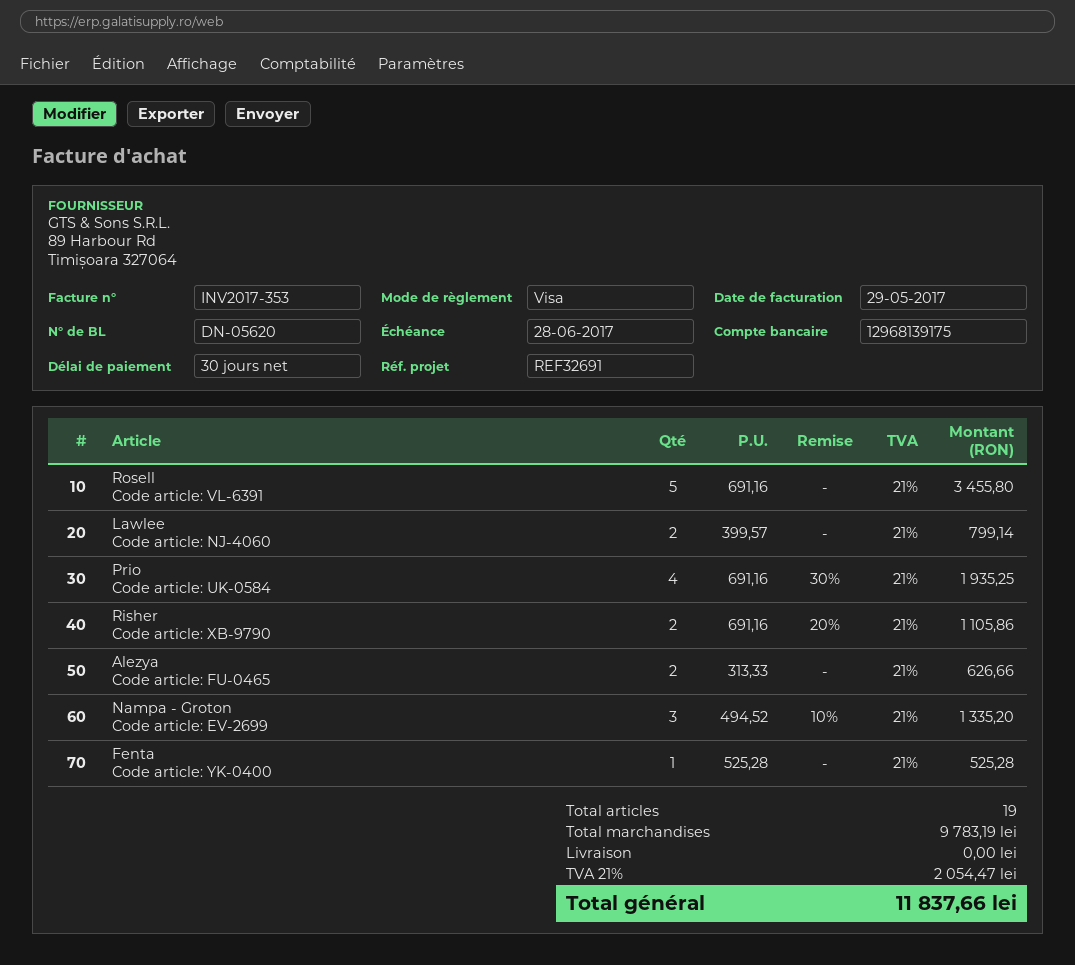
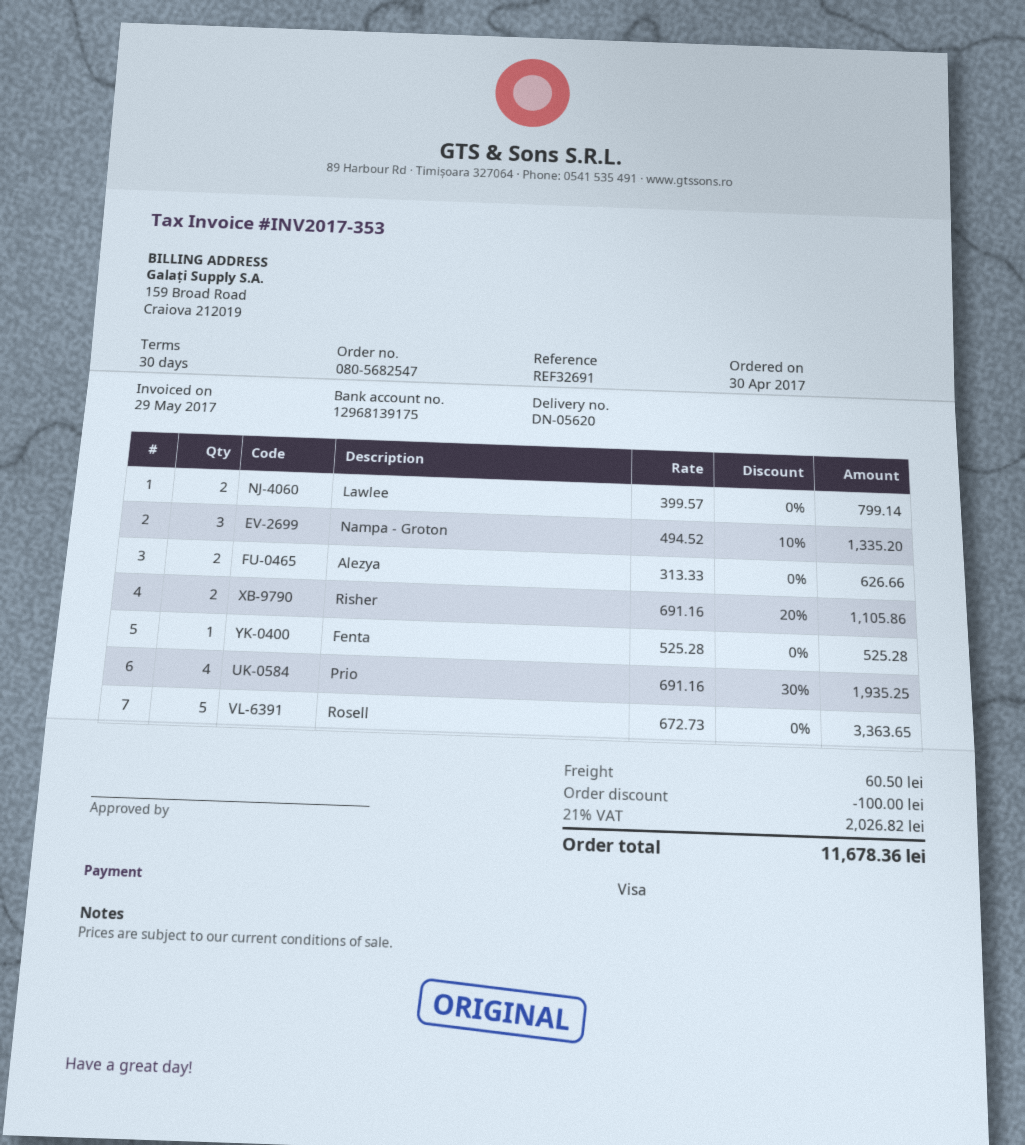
Rosell: 5 x 691.16 = 3455.80 -> 5 x 672.73 = 3363.65
discount: none -> 100.00
shipping: 0.00 -> 60.50
tax: 21% = 2054.47 -> 21% = 2026.82
total: 11837.66 -> 11678.36

